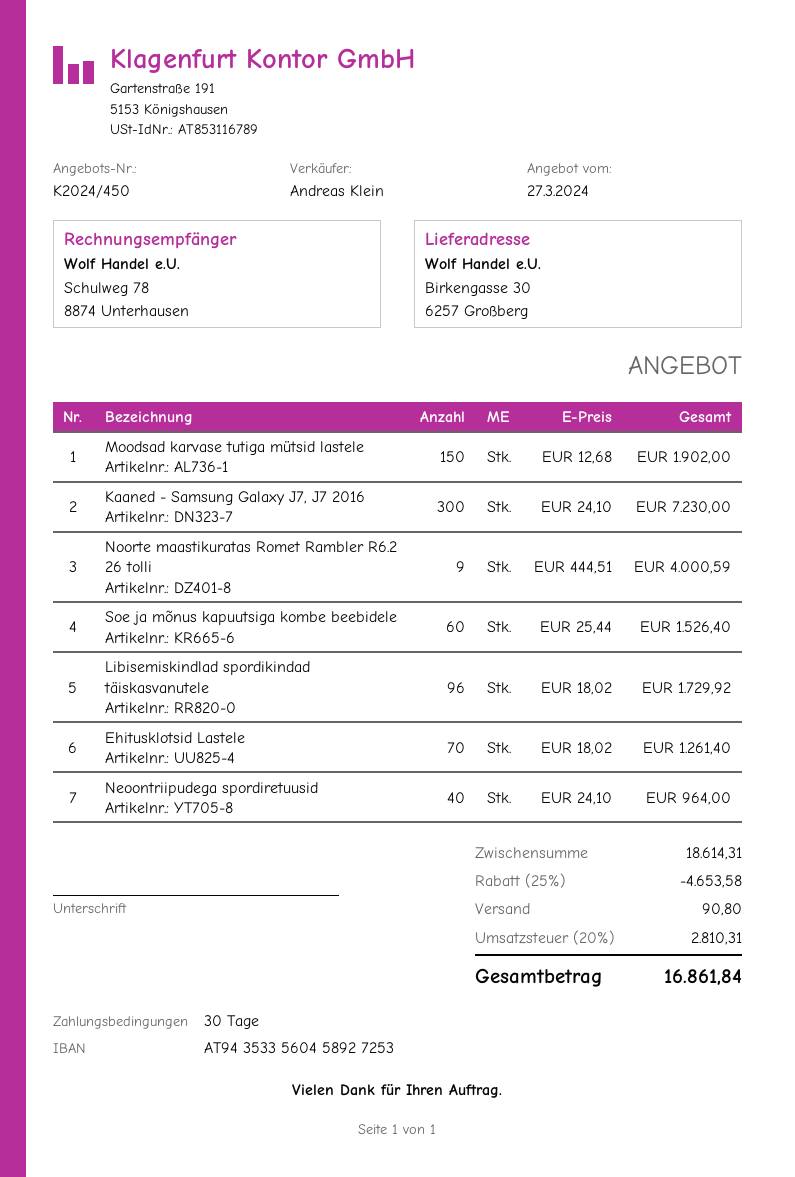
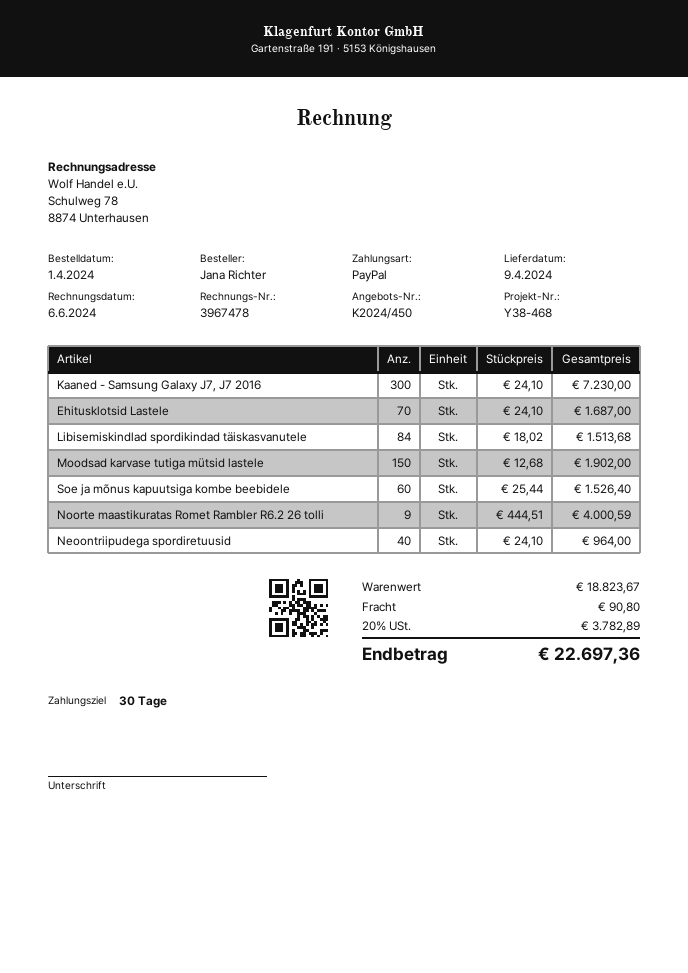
Libisemiskindlad spordikindad täiskasvanutele: 96 x 18.02 = 1729.92 -> 84 x 18.02 = 1513.68
Ehitusklotsid Lastele: 70 x 18.02 = 1261.40 -> 70 x 24.10 = 1687.00
subtotal: 18614.31 -> 18823.67
discount: 25% = 4653.58 -> none
tax: 20% = 2810.31 -> 20% = 3782.89
total: 16861.84 -> 22697.36

